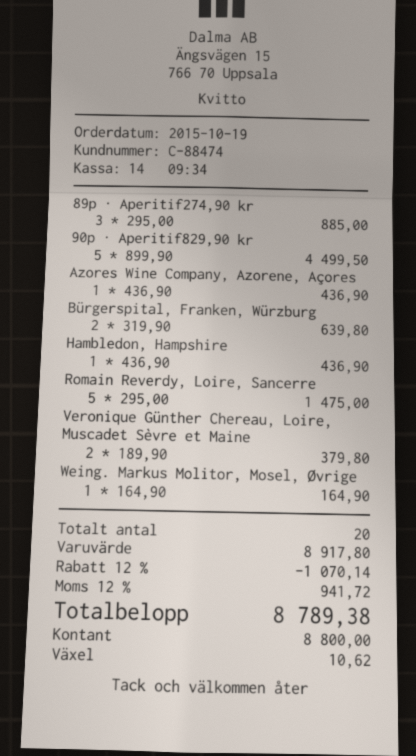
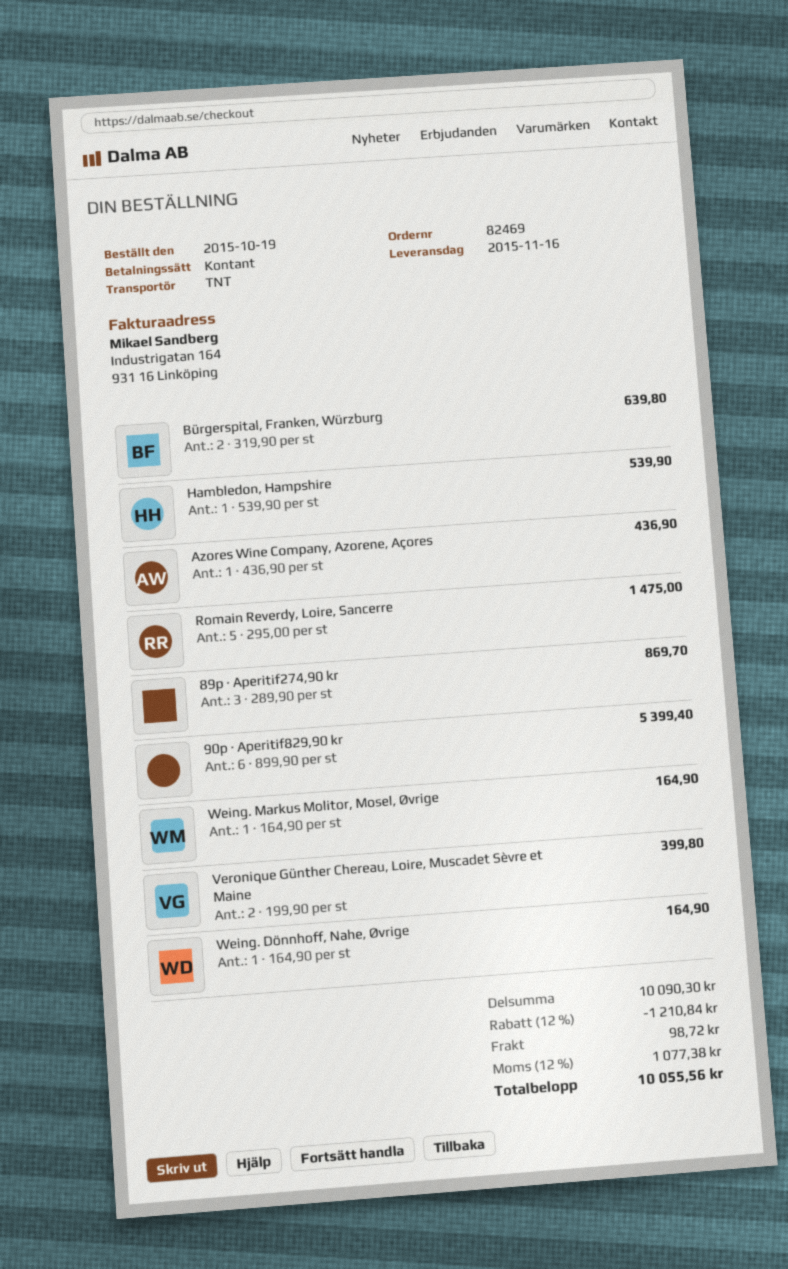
89p · Aperitif274,90 kr: 3 x 295.00 = 885.00 -> 3 x 289.90 = 869.70
90p · Aperitif829,90 kr: 5 x 899.90 = 4499.50 -> 6 x 899.90 = 5399.40
Hambledon, Hampshire: 1 x 436.90 = 436.90 -> 1 x 539.90 = 539.90
Veronique Günther Chereau, Loire, Muscadet Sèvre et Maine: 2 x 189.90 = 379.80 -> 2 x 199.90 = 399.80
Weing. Dönnhoff, Nahe, Øvrige: none -> 1 x 164.90 = 164.90
subtotal: 8917.80 -> 10090.30
discount: 12% = 1070.14 -> 12% = 1210.84
shipping: none -> 98.72
tax: 12% = 941.72 -> 12% = 1077.38
total: 8789.38 -> 10055.56

